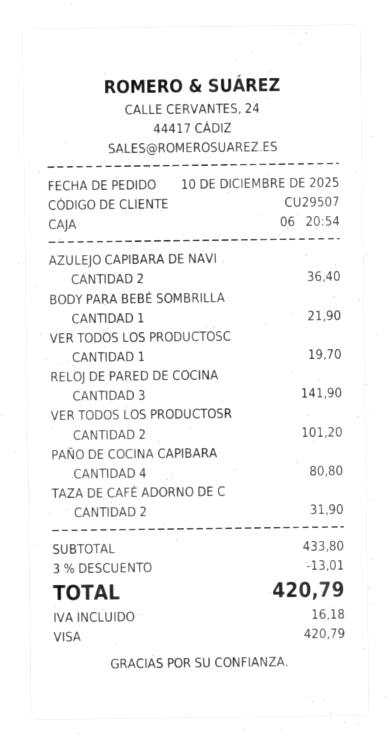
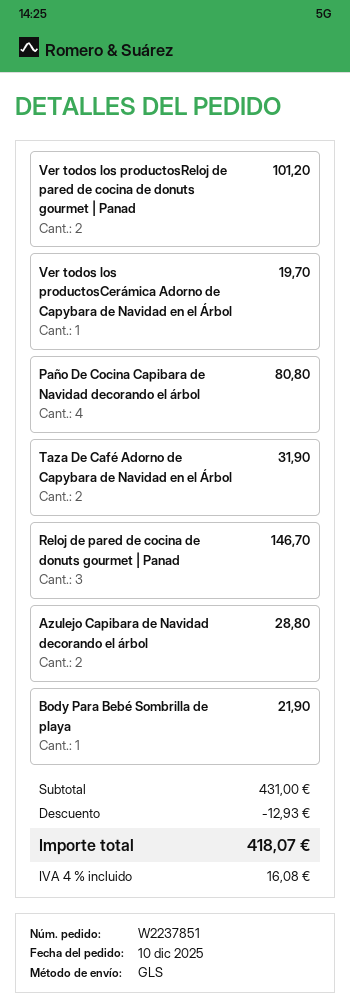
AZULEJO CAPIBARA DE NAVI: 2 for 36.40 -> 2 for 28.80
RELOJ DE PARED DE COCINA: 3 for 141.90 -> 3 for 146.70
subtotal: 433.80 -> 431.00
discount: 13.01 -> 12.93
tax: 16.18 -> 16.08
total: 420.79 -> 418.07

